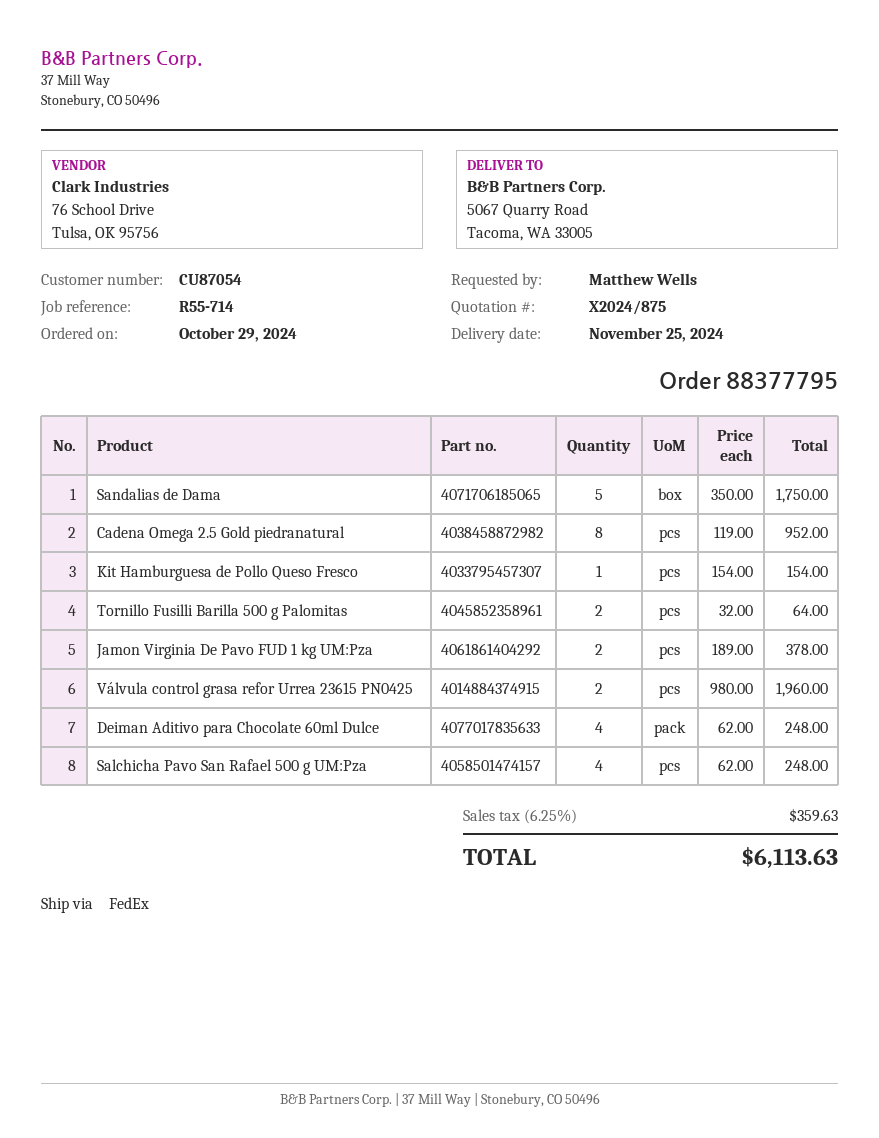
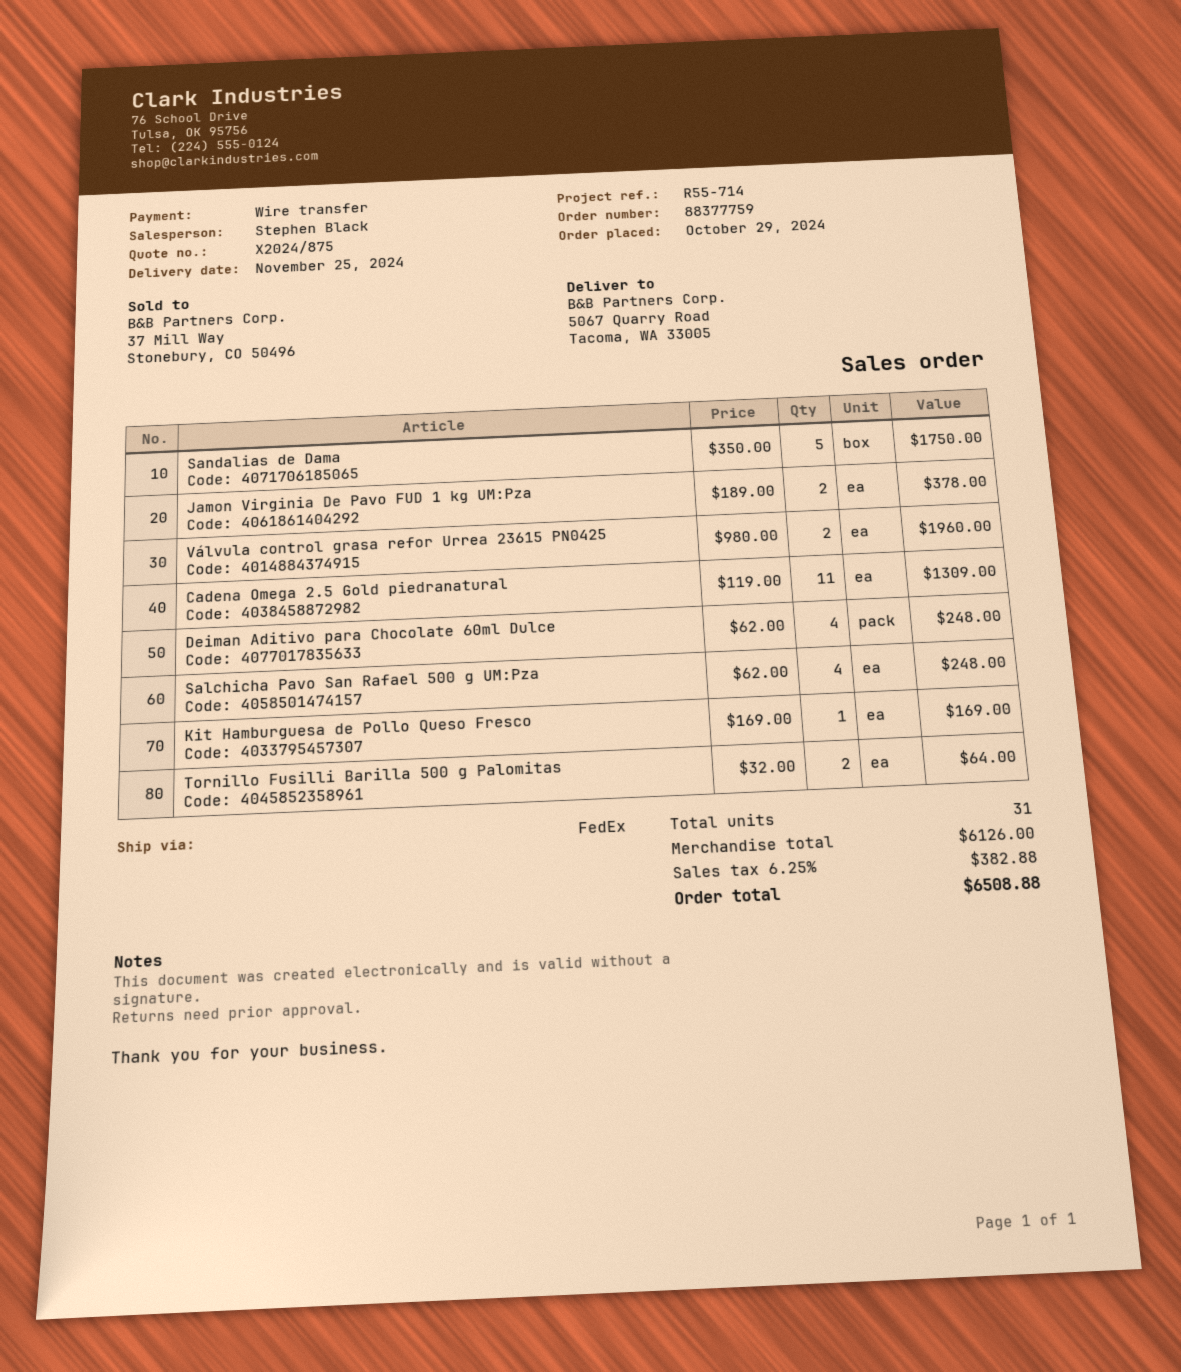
order number: 88377795 -> 88377759
Cadena Omega 2.5 Gold piedranatural: 8 x 119.00 = 952.00 -> 11 x 119.00 = 1309.00
Kit Hamburguesa de Pollo Queso Fresco: 1 x 154.00 = 154.00 -> 1 x 169.00 = 169.00
tax: 6.25% = 359.63 -> 6.25% = 382.88
total: 6113.63 -> 6508.88

